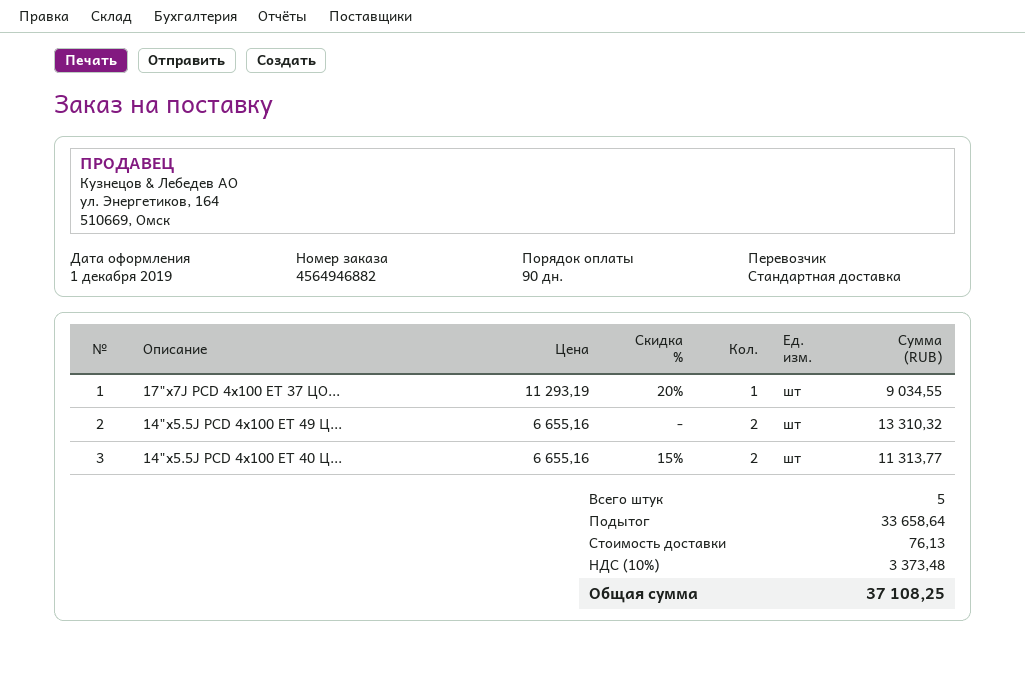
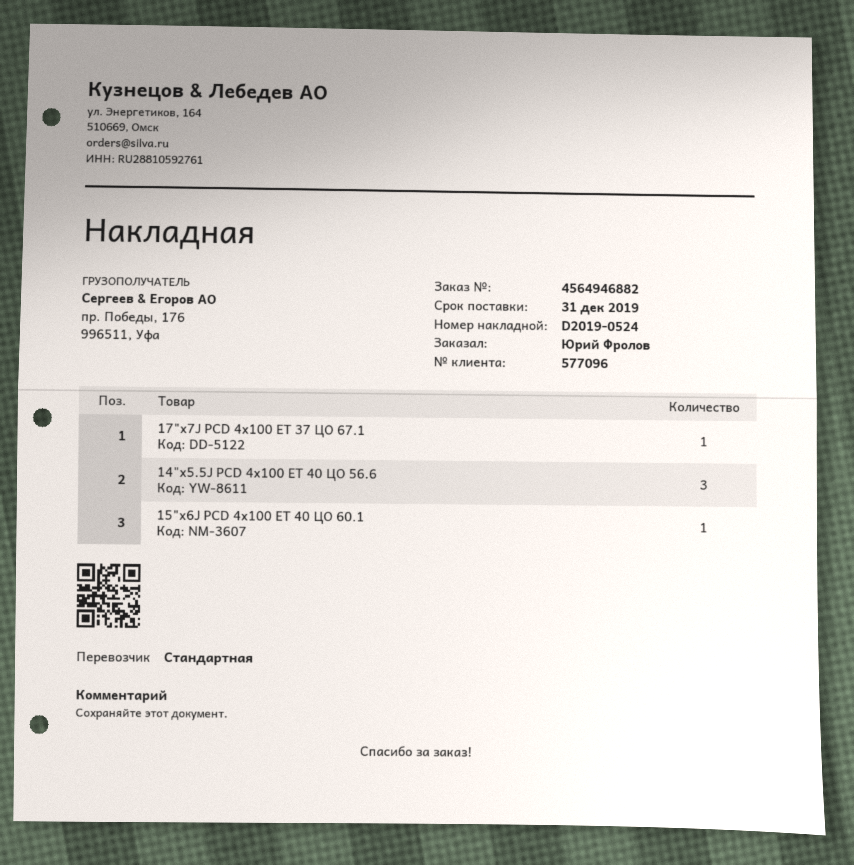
14"x5.5J PCD 4x100 ЕТ 49 Ц...: 2 -> none
14"x5.5J PCD 4x100 ЕТ 40 Ц...: 2 -> 3
15"x6J PCD 4x100 ЕТ 40 ЦО 60.1: none -> 1

